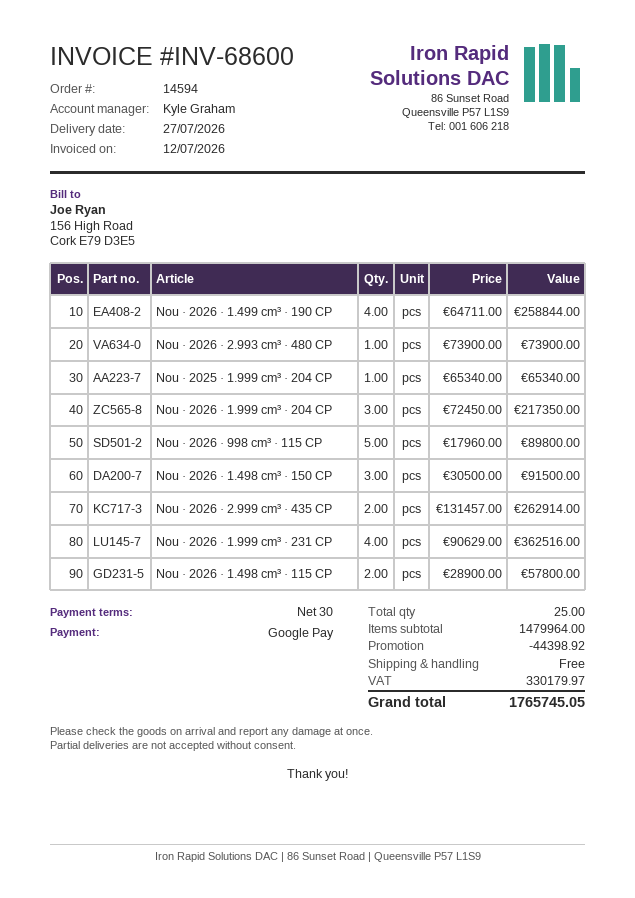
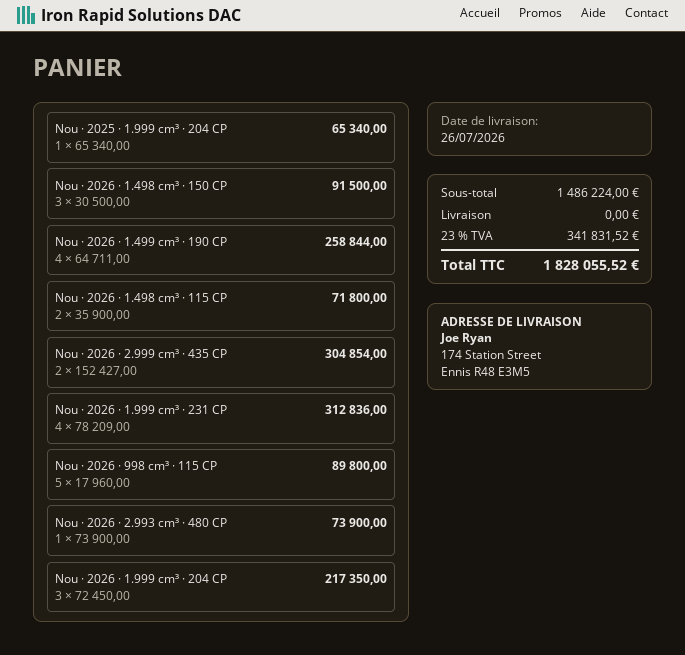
delivery date: 2026-07-27 -> 2026-07-26
Nou · 2026 · 2.999 cm³ · 435 CP: 2 x 131457.00 = 262914.00 -> 2 x 152427.00 = 304854.00
Nou · 2026 · 1.999 cm³ · 231 CP: 4 x 90629.00 = 362516.00 -> 4 x 78209.00 = 312836.00
Nou · 2026 · 1.498 cm³ · 115 CP: 2 x 28900.00 = 57800.00 -> 2 x 35900.00 = 71800.00
subtotal: 1479964.00 -> 1486224.00
discount: 44398.92 -> none
tax: 330179.97 -> 341831.52
total: 1765745.05 -> 1828055.52

